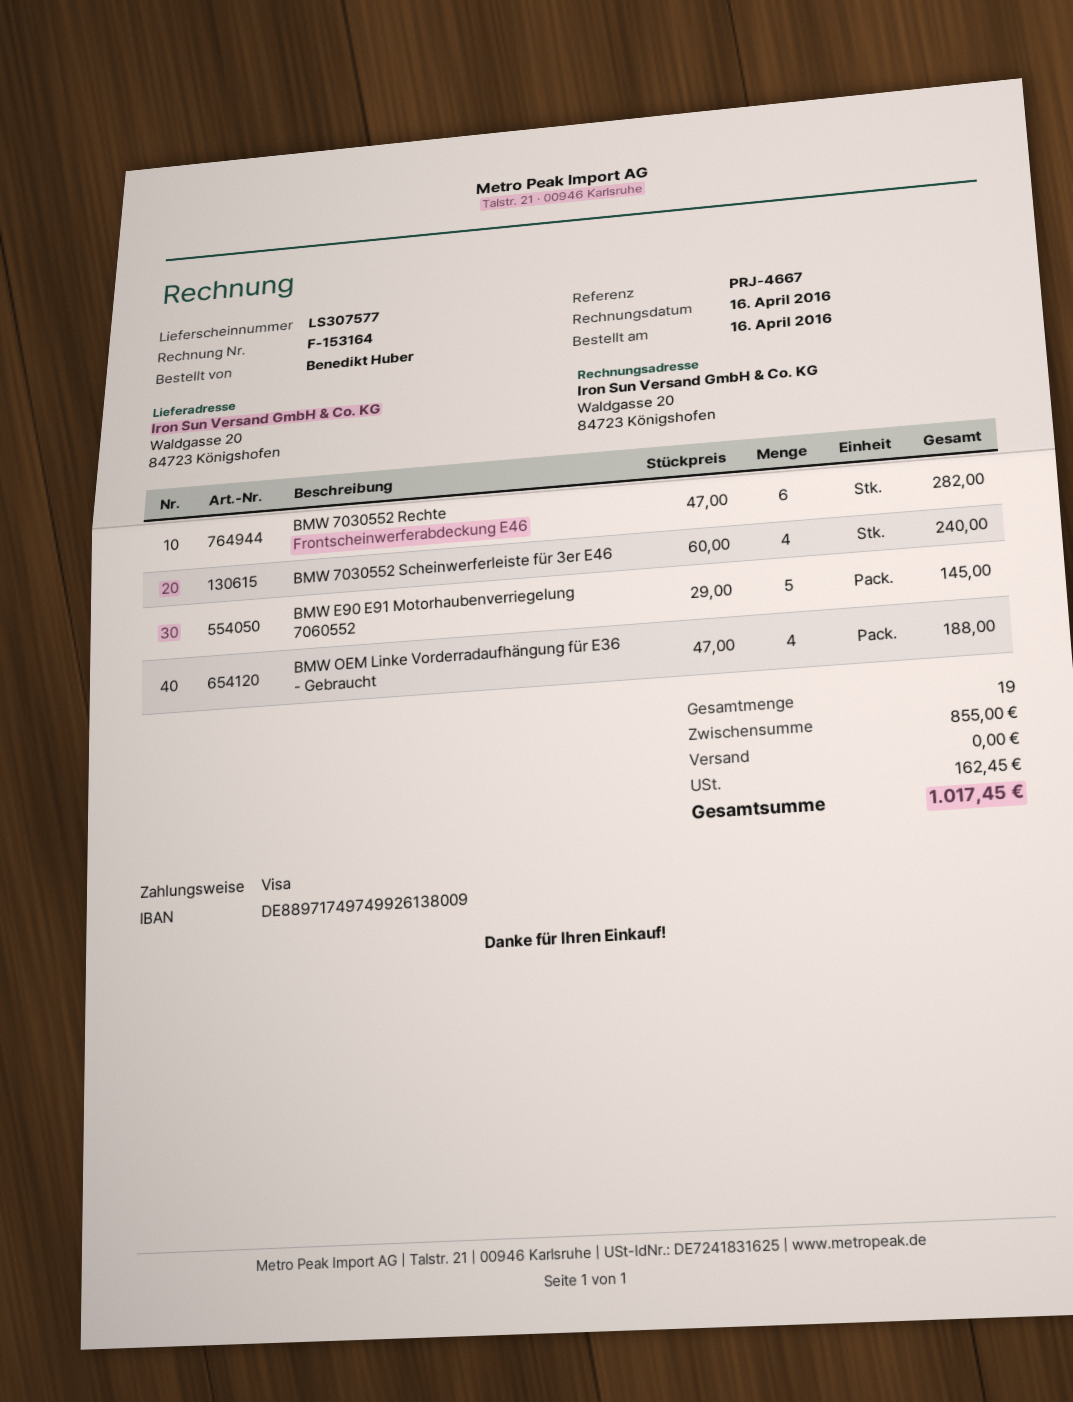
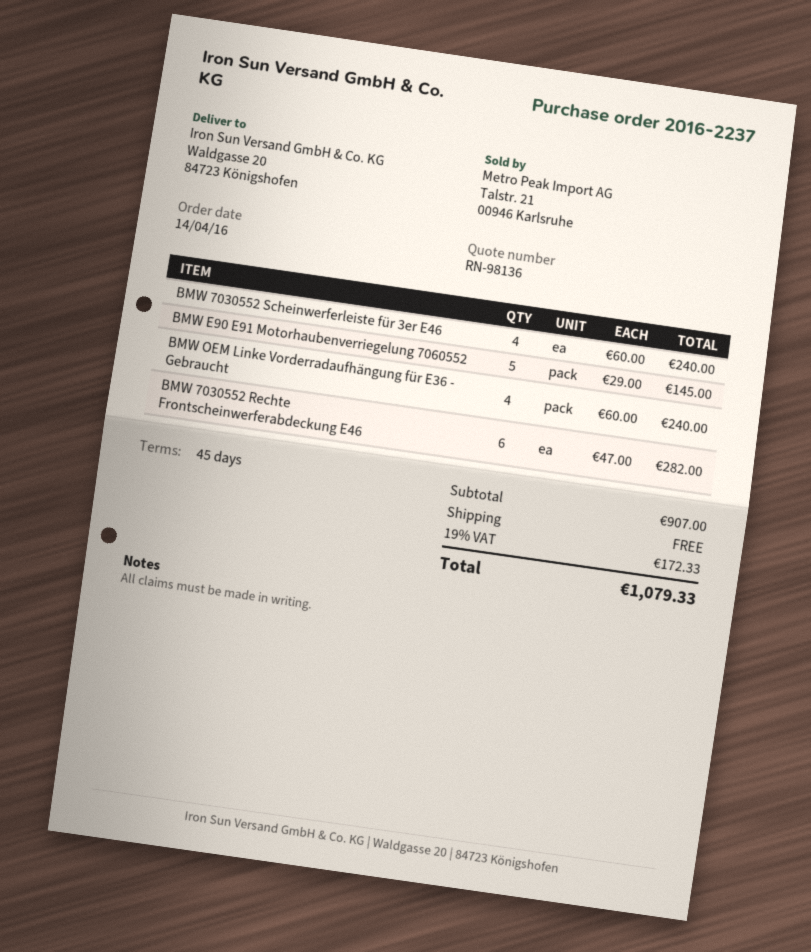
order date: 2016-04-16 -> 2016-04-14
BMW OEM Linke Vorderradaufhängung für E36 - Gebraucht: 4 x 47.00 = 188.00 -> 4 x 60.00 = 240.00
subtotal: 855.00 -> 907.00
tax: 162.45 -> 172.33
total: 1017.45 -> 1079.33

